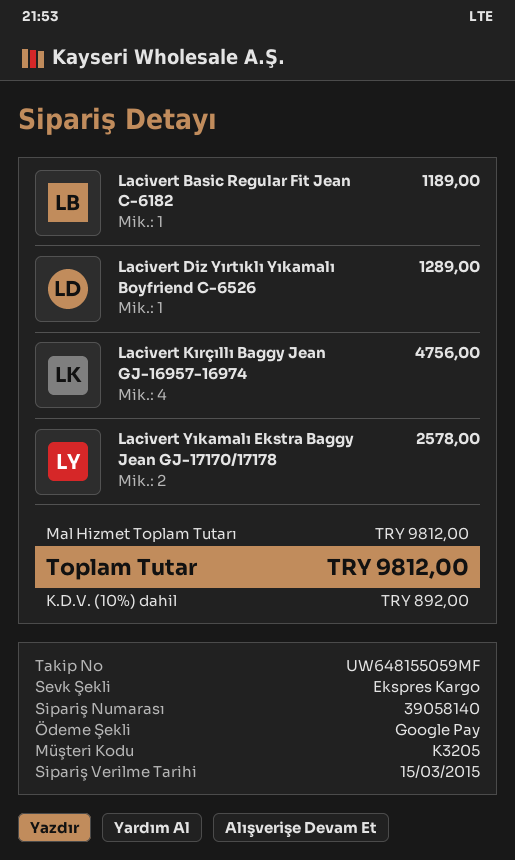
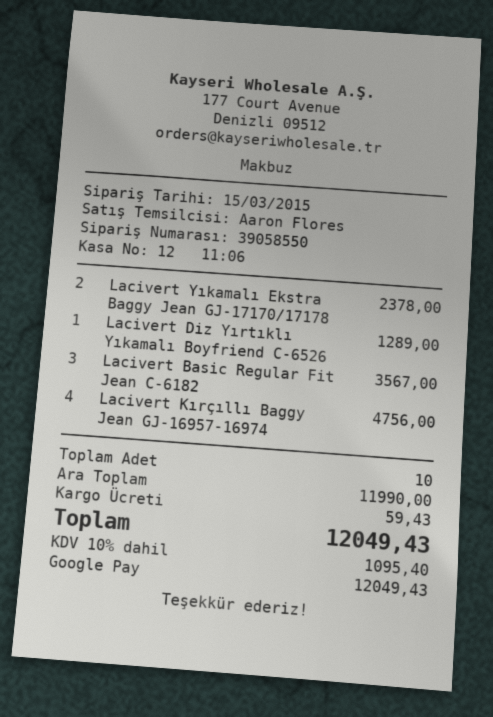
order number: 39058140 -> 39058550
Lacivert Basic Regular Fit Jean C-6182: 1 for 1189.00 -> 3 for 3567.00
Lacivert Yıkamalı Ekstra Baggy Jean GJ-17170/17178: 2 for 2578.00 -> 2 for 2378.00
subtotal: 9812.00 -> 11990.00
shipping: none -> 59.43
tax: 10% = 892.00 -> 10% = 1095.40
total: 9812.00 -> 12049.43

